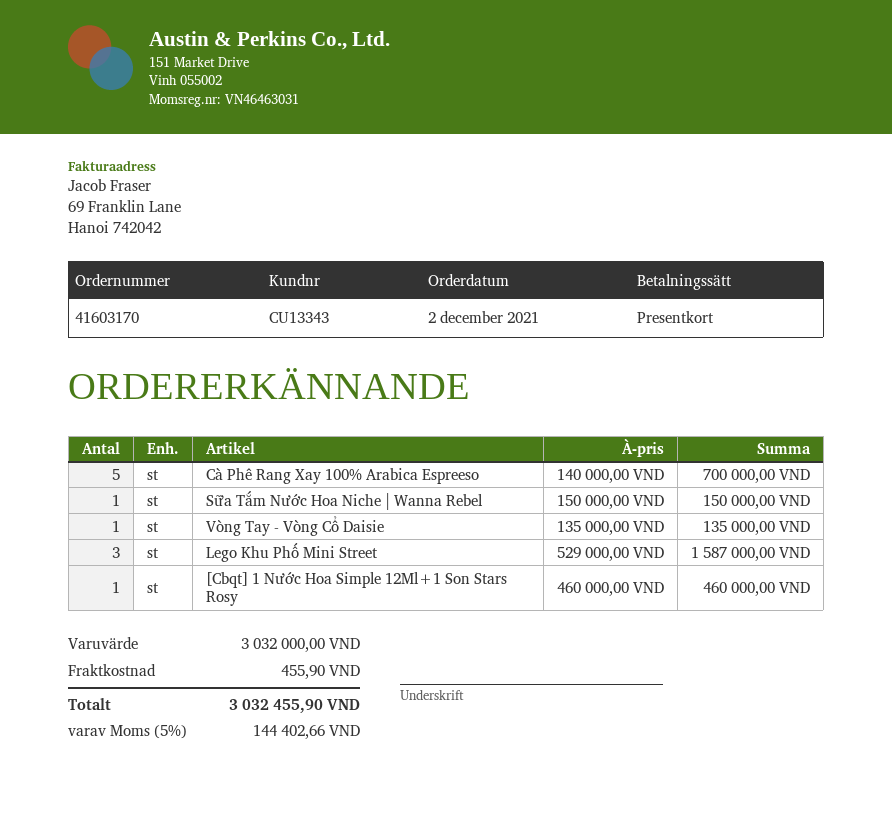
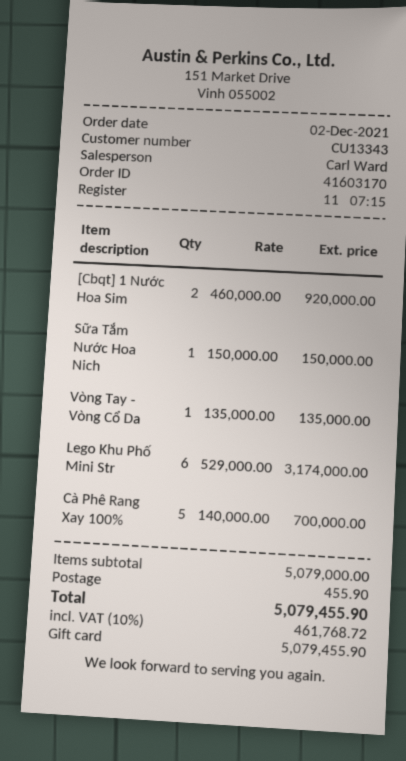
Lego Khu Phố Mini Street: 3 x 529000.00 = 1587000.00 -> 6 x 529000.00 = 3174000.00
[Cbqt] 1 Nước Hoa Simple 12Ml+1 Son Stars Rosy: 1 x 460000.00 = 460000.00 -> 2 x 460000.00 = 920000.00
subtotal: 3032000.00 -> 5079000.00
tax: 5% = 144402.66 -> 10% = 461768.72
total: 3032455.90 -> 5079455.90

